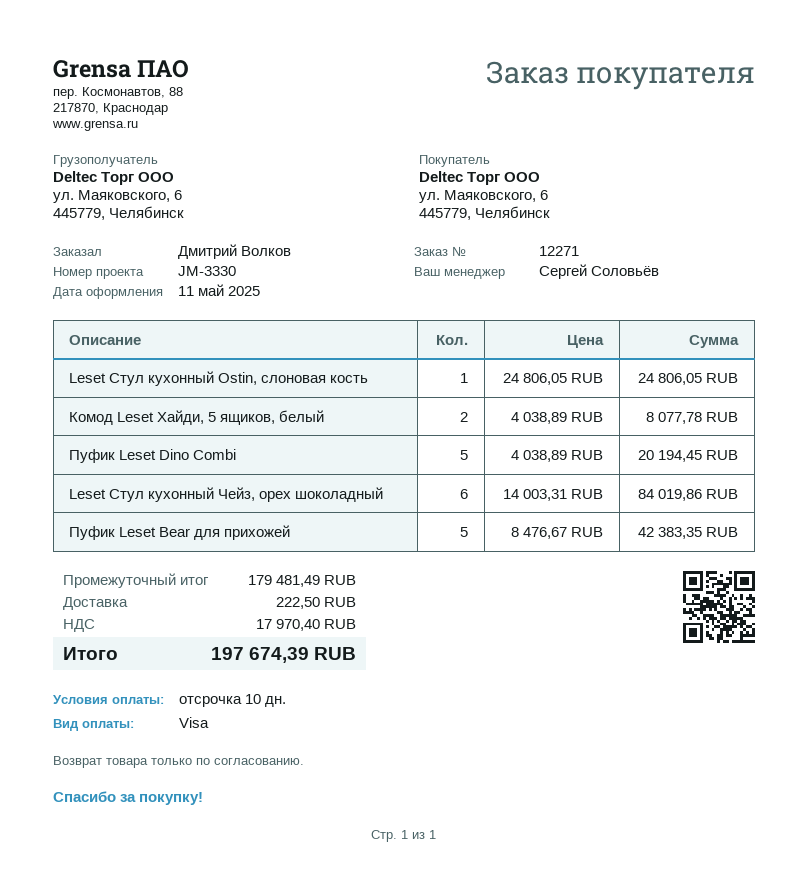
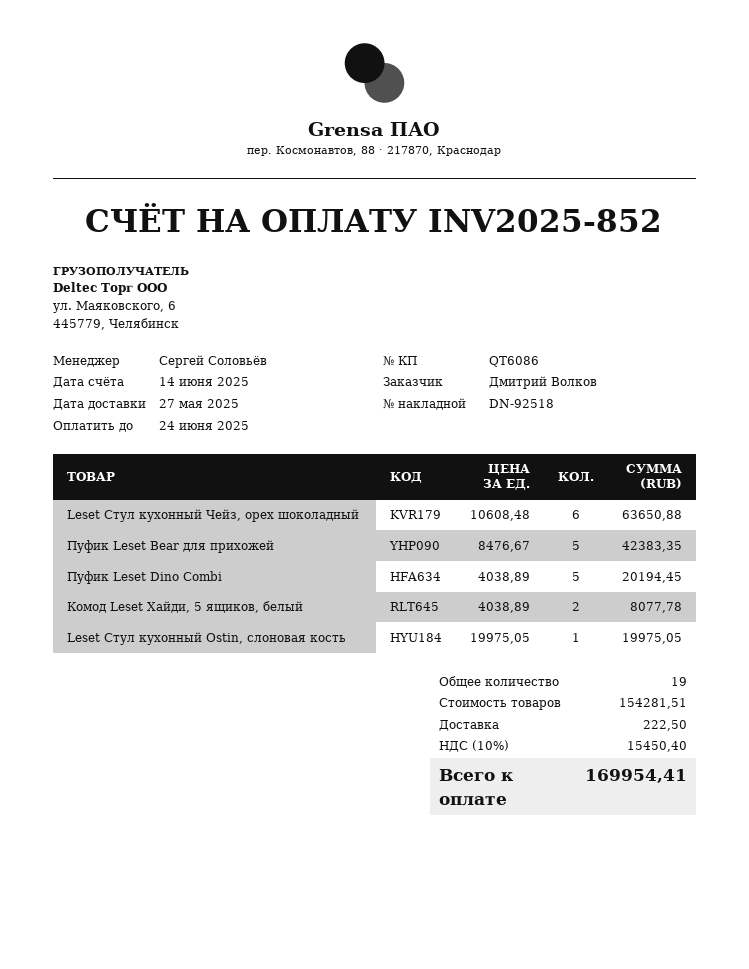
Leset Стул кухонный Ostin, слоновая кость: 1 x 24806.05 = 24806.05 -> 1 x 19975.05 = 19975.05
Leset Стул кухонный Чейз, орех шоколадный: 6 x 14003.31 = 84019.86 -> 6 x 10608.48 = 63650.88
subtotal: 179481.49 -> 154281.51
tax: 17970.40 -> 15450.40
total: 197674.39 -> 169954.41

